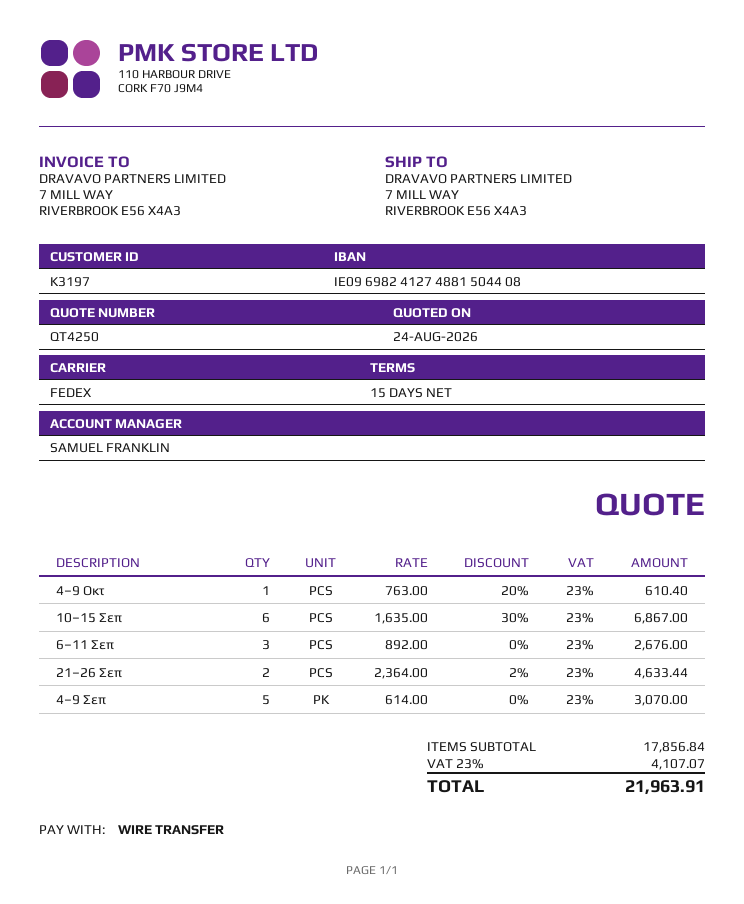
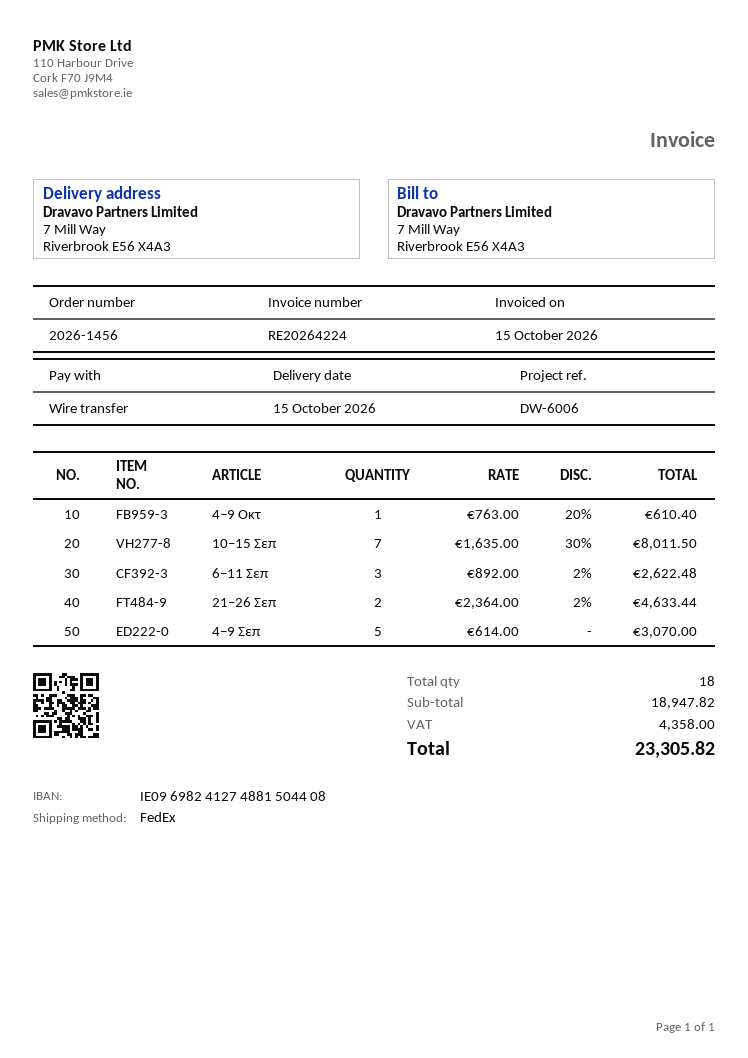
10–15 Σεπ: 6 x 1635.00 - 30% = 6867.00 -> 7 x 1635.00 - 30% = 8011.50
6–11 Σεπ: 3 x 892.00 = 2676.00 -> 3 x 892.00 - 2% = 2622.48
subtotal: 17856.84 -> 18947.82
tax: 4107.07 -> 4358.00
total: 21963.91 -> 23305.82

